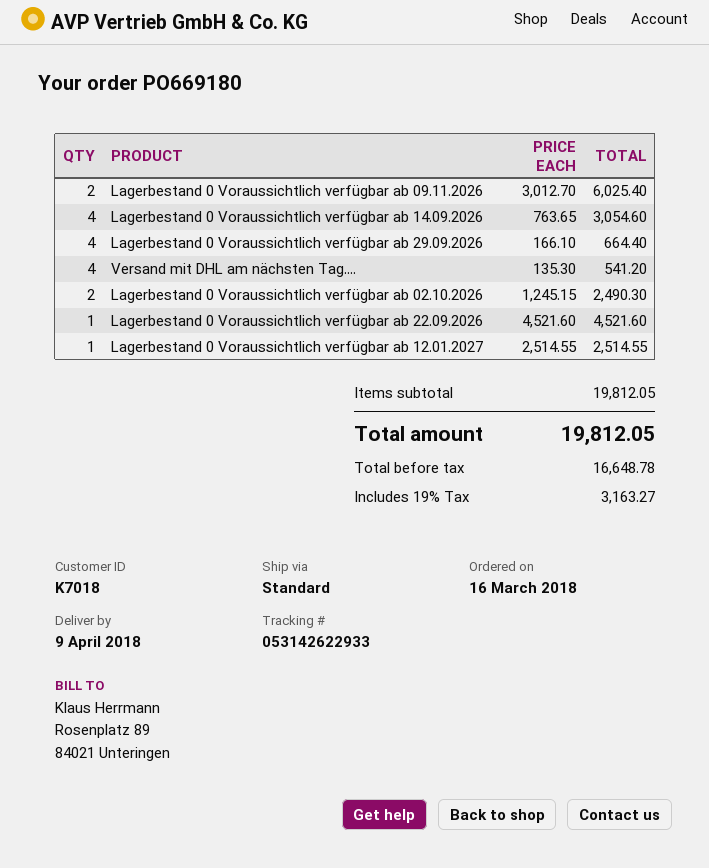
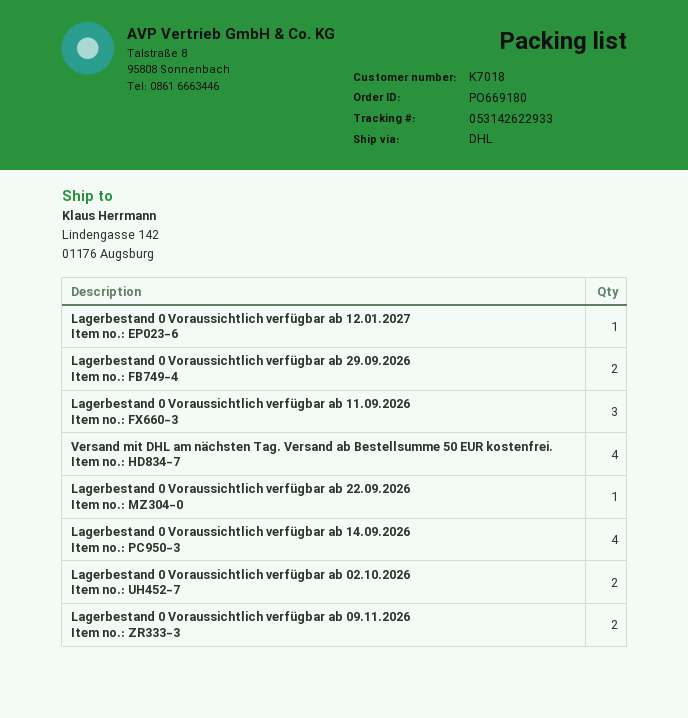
shipping method: standard -> DHL
Lagerbestand 0 Voraussichtlich verfügbar ab 29.09.2026: 4 -> 2
Lagerbestand 0 Voraussichtlich verfügbar ab 11.09.2026: none -> 3

